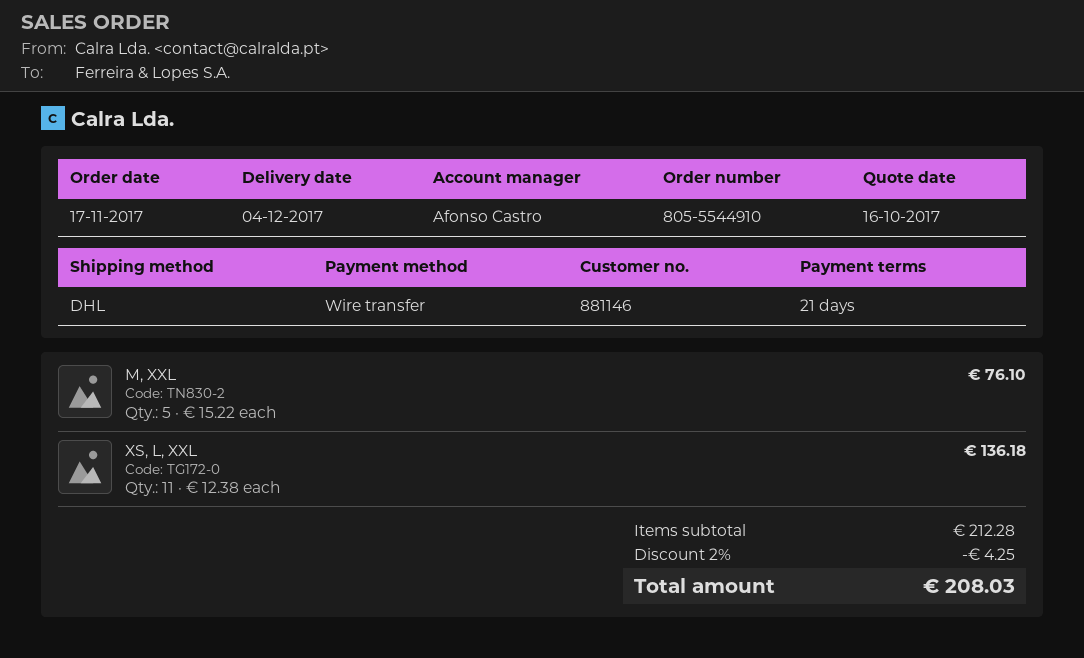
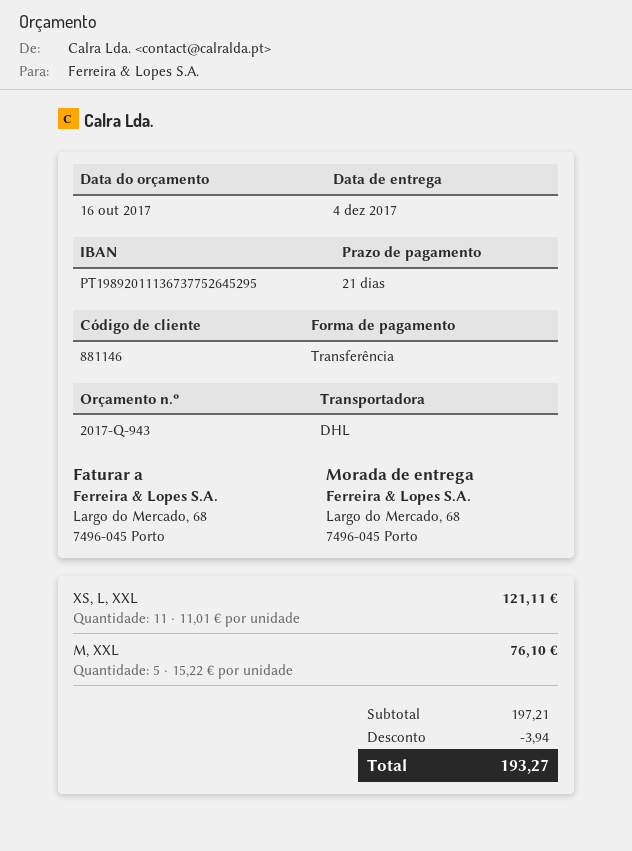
XS, L, XXL: 11 x 12.38 = 136.18 -> 11 x 11.01 = 121.11
subtotal: 212.28 -> 197.21
discount: 4.25 -> 3.94
total: 208.03 -> 193.27

